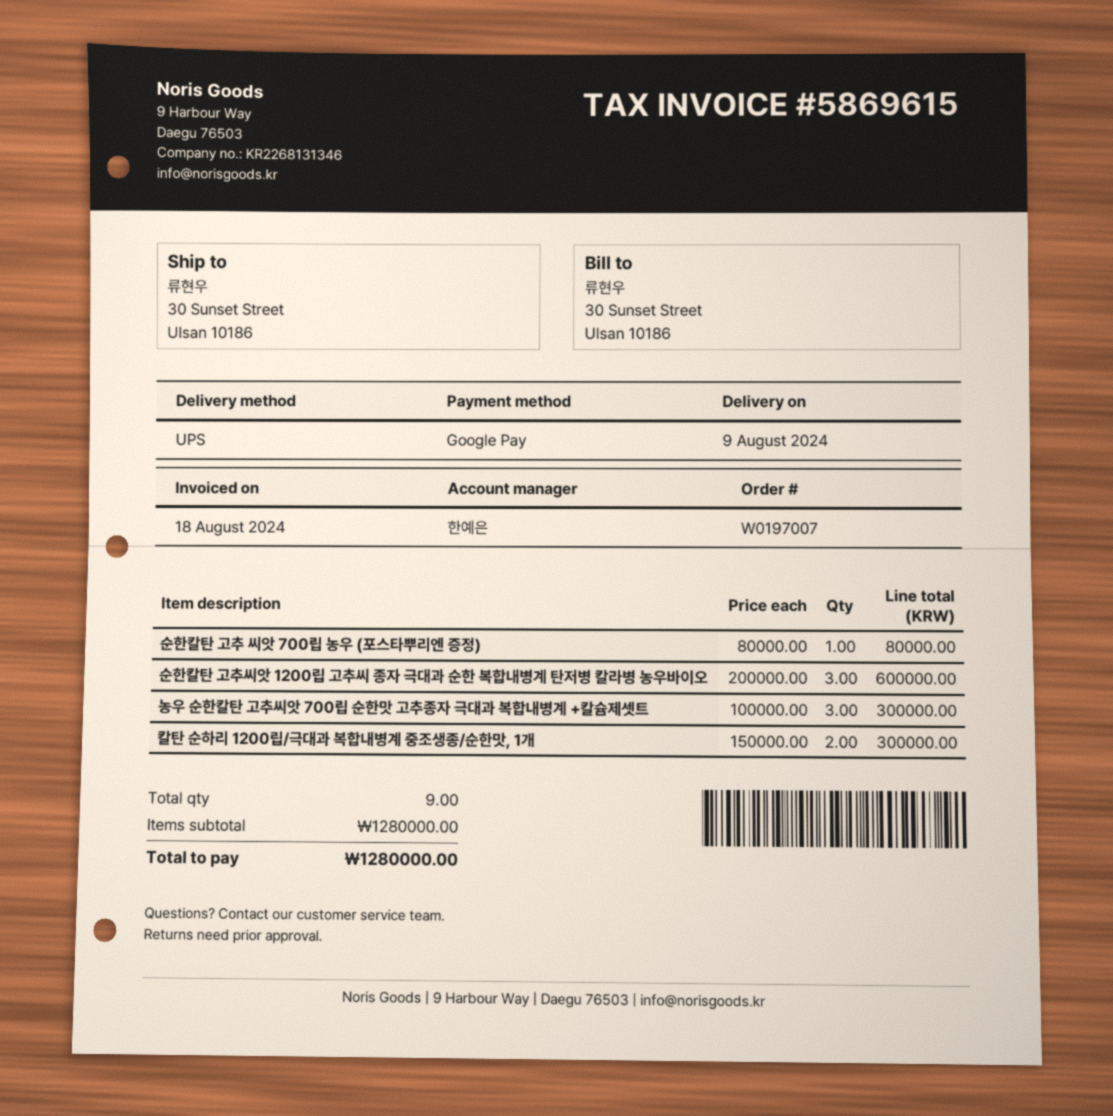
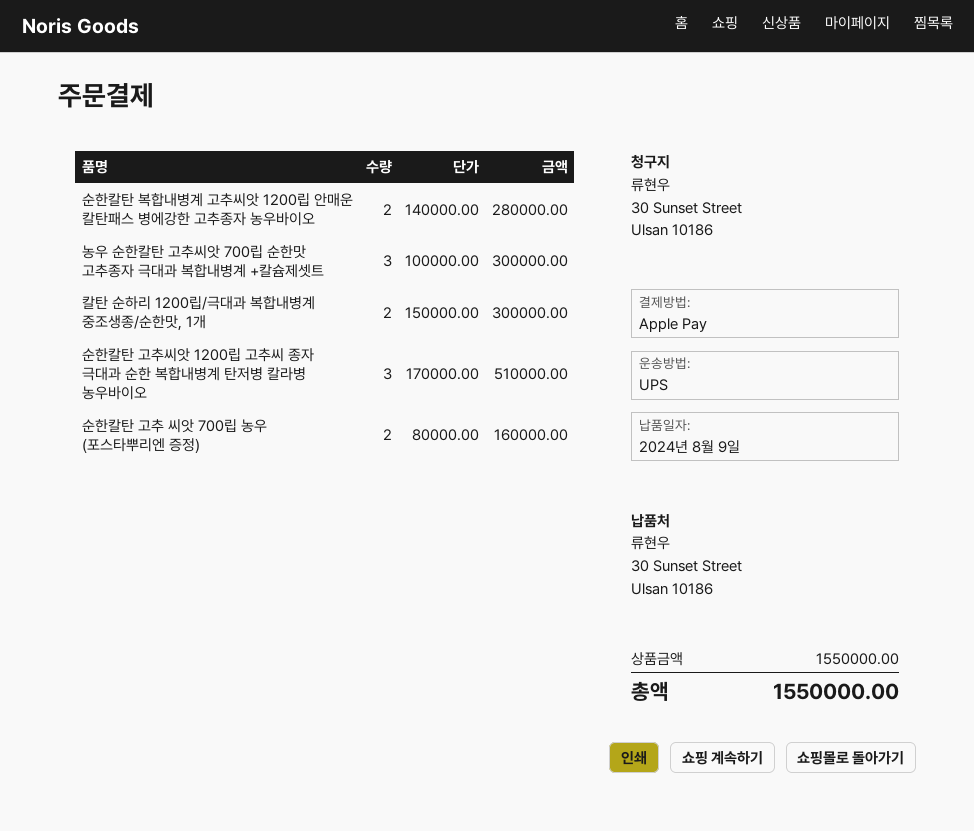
payment method: Google Pay -> Apple Pay
순한칼탄 고추 씨앗 700립 농우 (포스타뿌리엔 증정): 1 x 80000.00 = 80000.00 -> 2 x 80000.00 = 160000.00
순한칼탄 고추씨앗 1200립 고추씨 종자 극대과 순한 복합내병계 탄저병 칼라병 농우바이오: 3 x 200000.00 = 600000.00 -> 3 x 170000.00 = 510000.00
순한칼탄 복합내병계 고추씨앗 1200립 안매운 칼탄패스 병에강한 고추종자 농우바이오: none -> 2 x 140000.00 = 280000.00
subtotal: 1280000.00 -> 1550000.00
total: 1280000.00 -> 1550000.00

